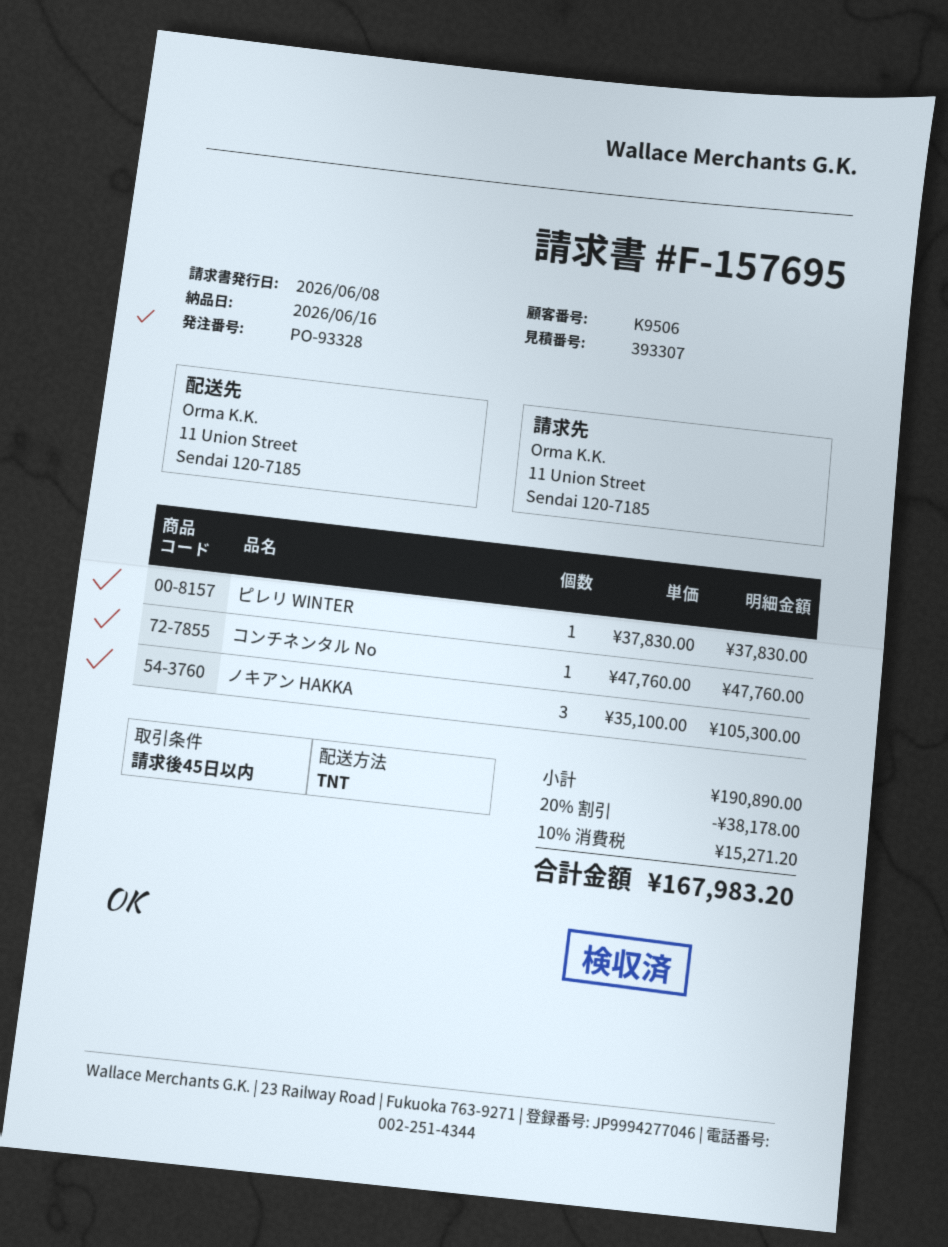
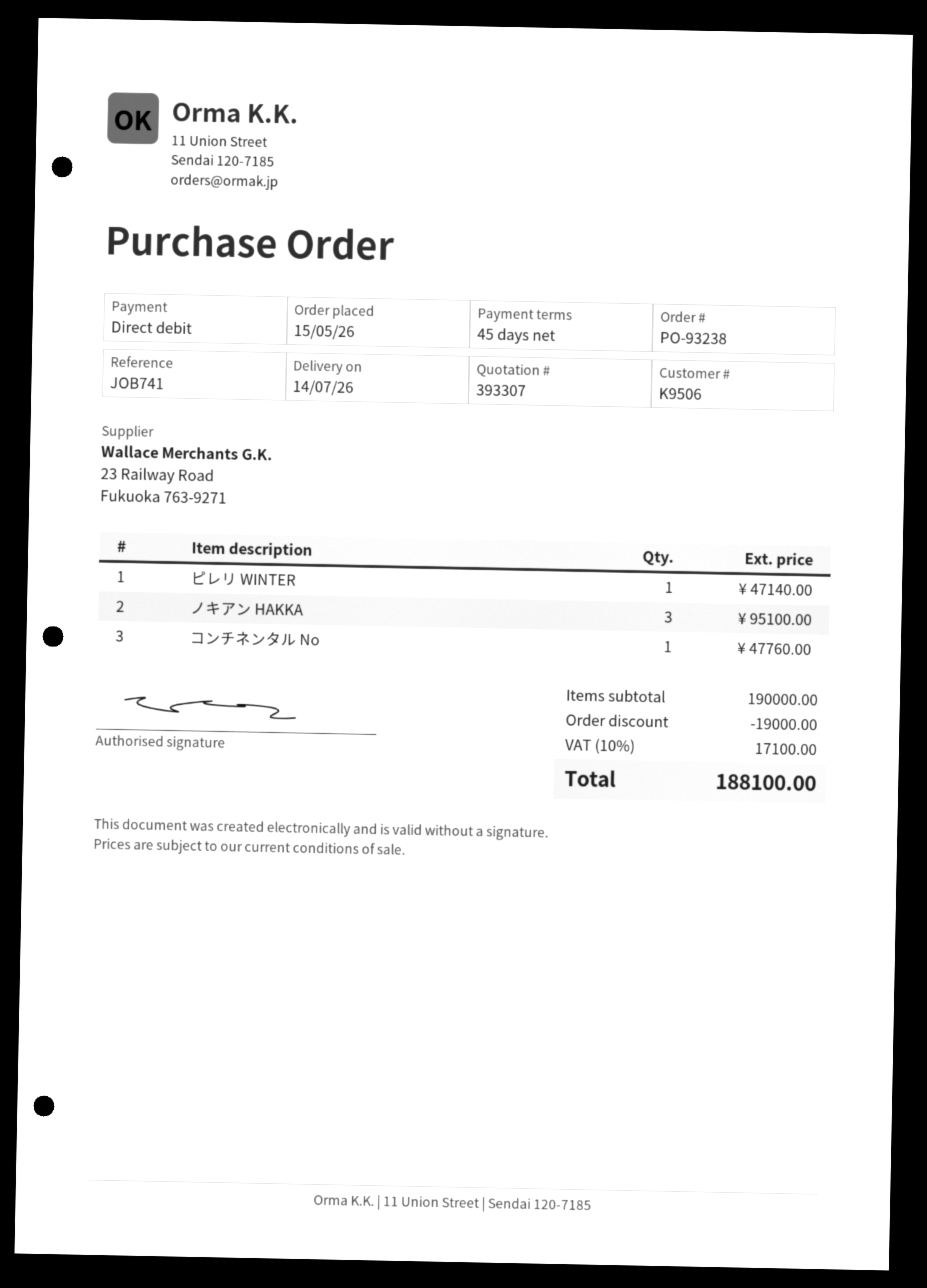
order number: PO-93328 -> PO-93238
delivery date: 2026-06-16 -> 2026-07-14
ピレリ WINTER: 1 for 37830.00 -> 1 for 47140.00
ノキアン HAKKA: 3 for 105300.00 -> 3 for 95100.00
subtotal: 190890.00 -> 190000.00
discount: 38178.00 -> 19000.00
tax: 10% = 15271.20 -> 10% = 17100.00
total: 167983.20 -> 188100.00

